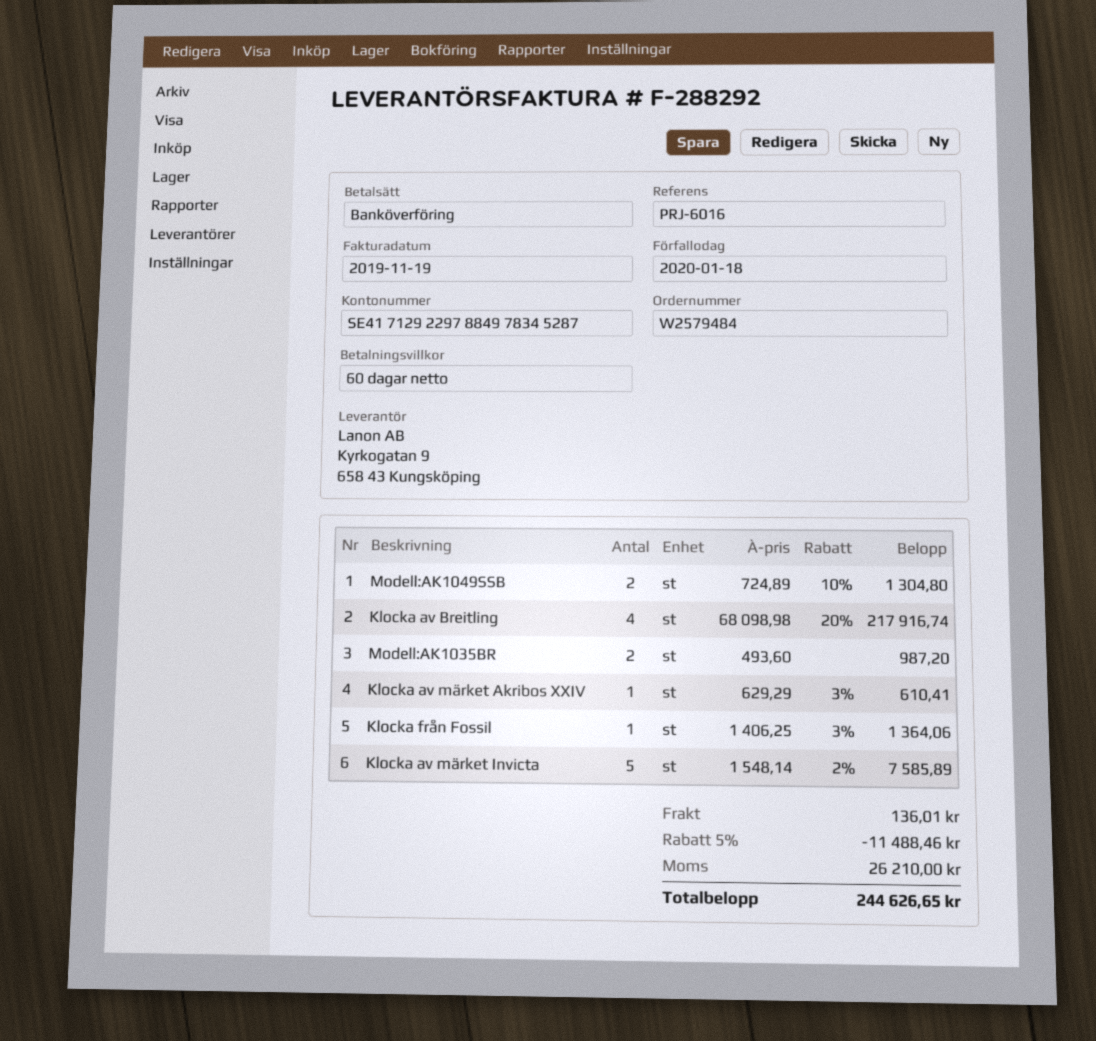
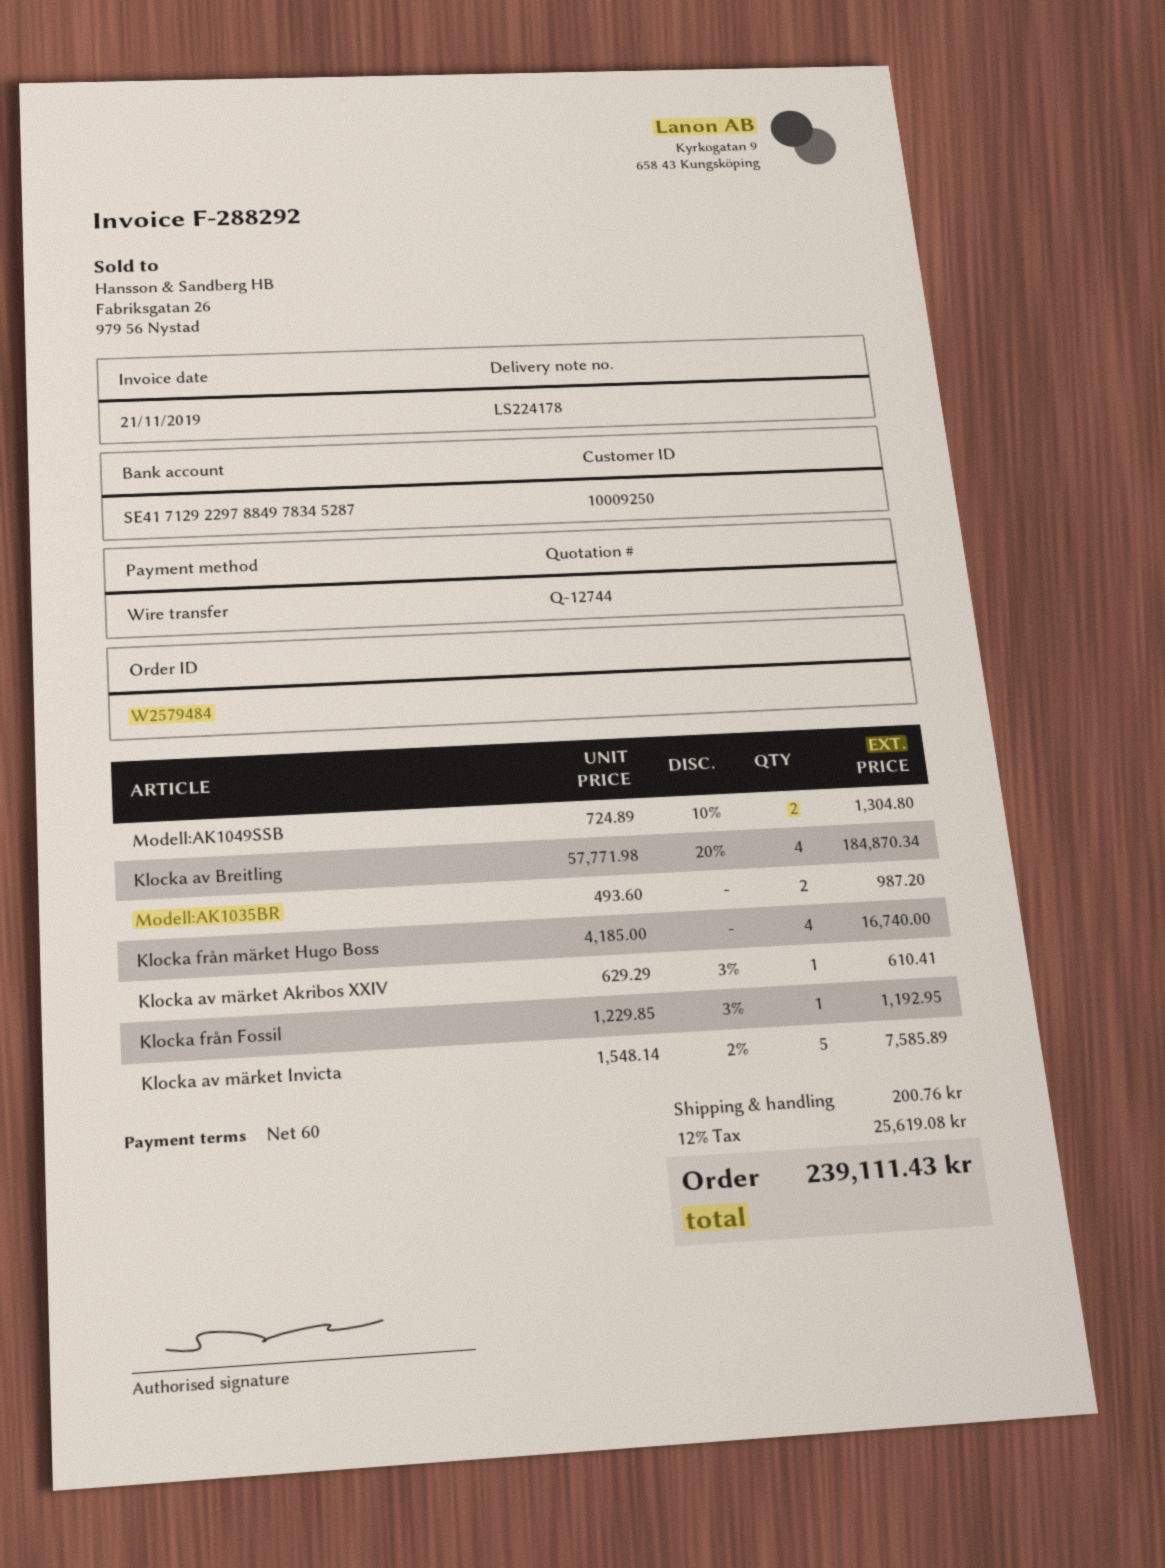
invoice date: 2019-11-19 -> 2019-11-21
Klocka av Breitling: 4 x 68098.98 - 20% = 217916.74 -> 4 x 57771.98 - 20% = 184870.34
Klocka från Fossil: 1 x 1406.25 - 3% = 1364.06 -> 1 x 1229.85 - 3% = 1192.95
Klocka från märket Hugo Boss: none -> 4 x 4185.00 = 16740.00
discount: 5% = 11488.46 -> none
shipping: 136.01 -> 200.76
tax: 26210.00 -> 25619.08
total: 244626.65 -> 239111.43

